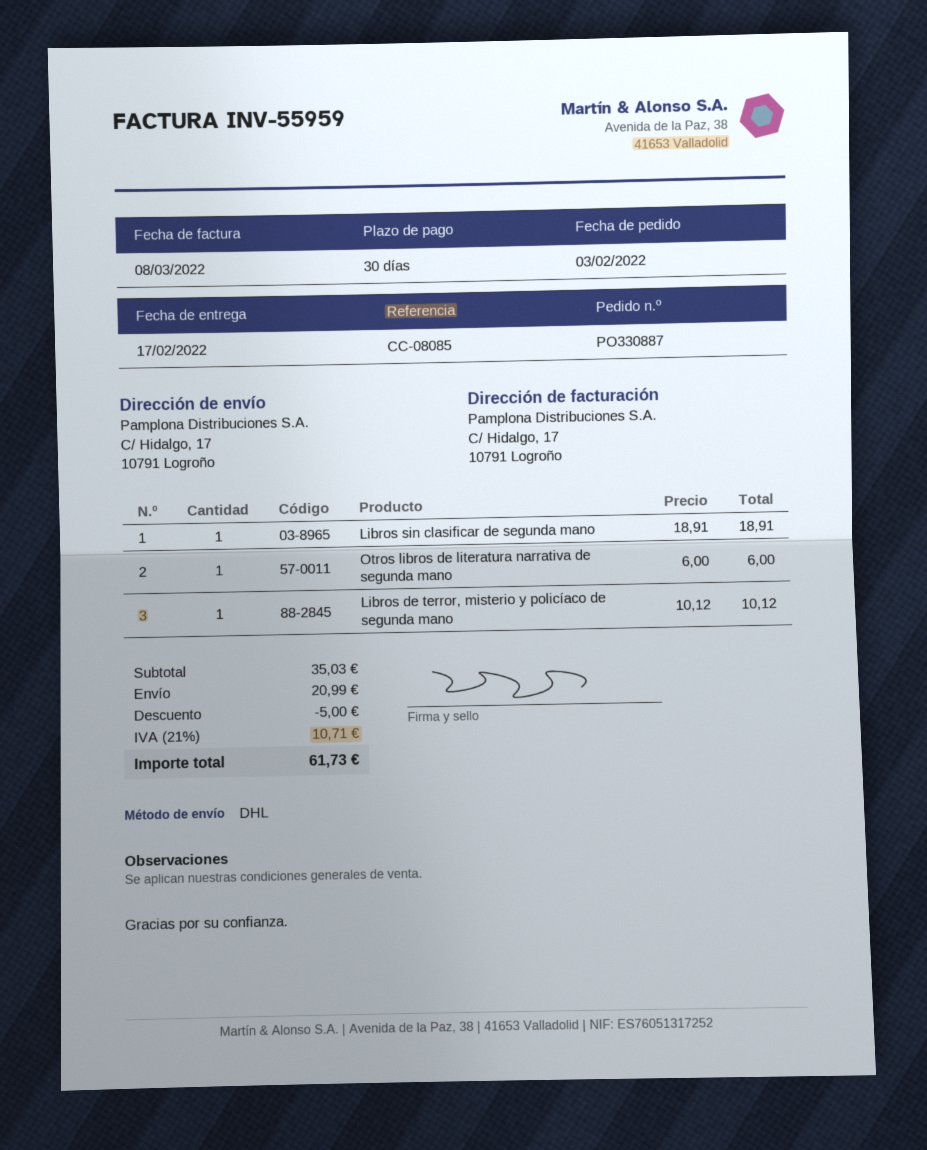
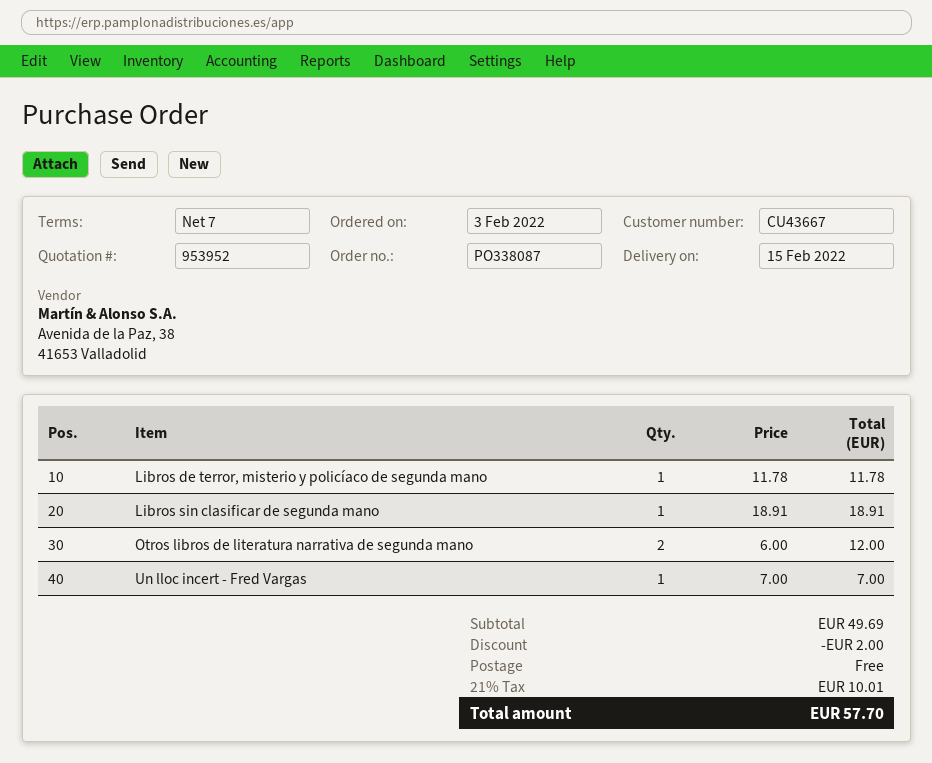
order number: PO330887 -> PO338087
delivery date: 2022-02-17 -> 2022-02-15
payment terms: 30 days -> 7 days
Otros libros de literatura narrativa de segunda mano: 1 x 6.00 = 6.00 -> 2 x 6.00 = 12.00
Libros de terror, misterio y policíaco de segunda mano: 1 x 10.12 = 10.12 -> 1 x 11.78 = 11.78
Un lloc incert - Fred Vargas: none -> 1 x 7.00 = 7.00
subtotal: 35.03 -> 49.69
discount: 5.00 -> 2.00
shipping: 20.99 -> 0.00
tax: 21% = 10.71 -> 21% = 10.01
total: 61.73 -> 57.70

